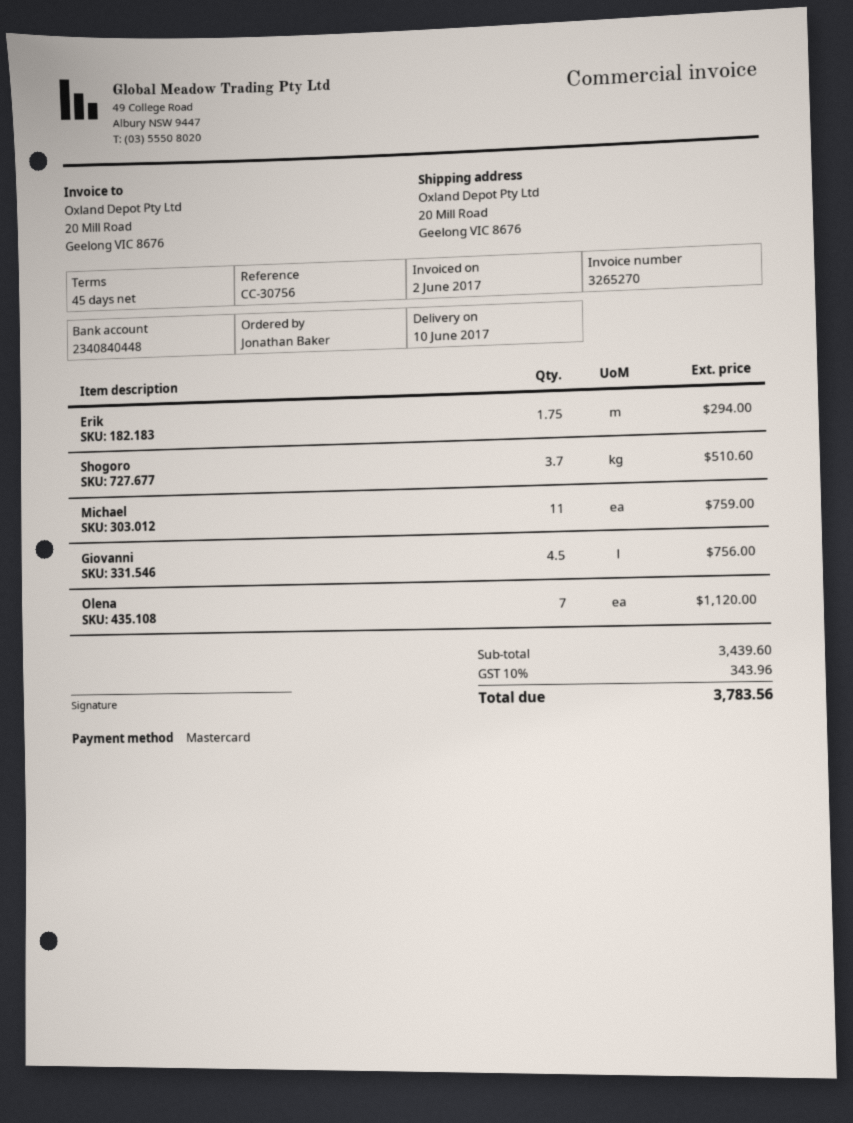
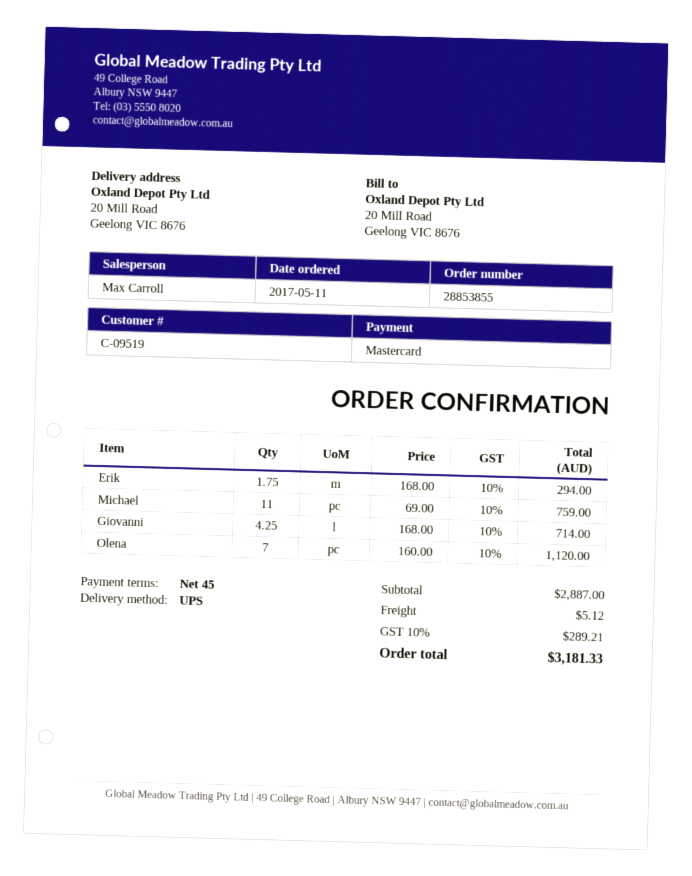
Shogoro: 3.7 for 510.60 -> none
Giovanni: 4.5 for 756.00 -> 4.25 for 714.00
subtotal: 3439.60 -> 2887.00
shipping: none -> 5.12
tax: 10% = 343.96 -> 10% = 289.21
total: 3783.56 -> 3181.33

